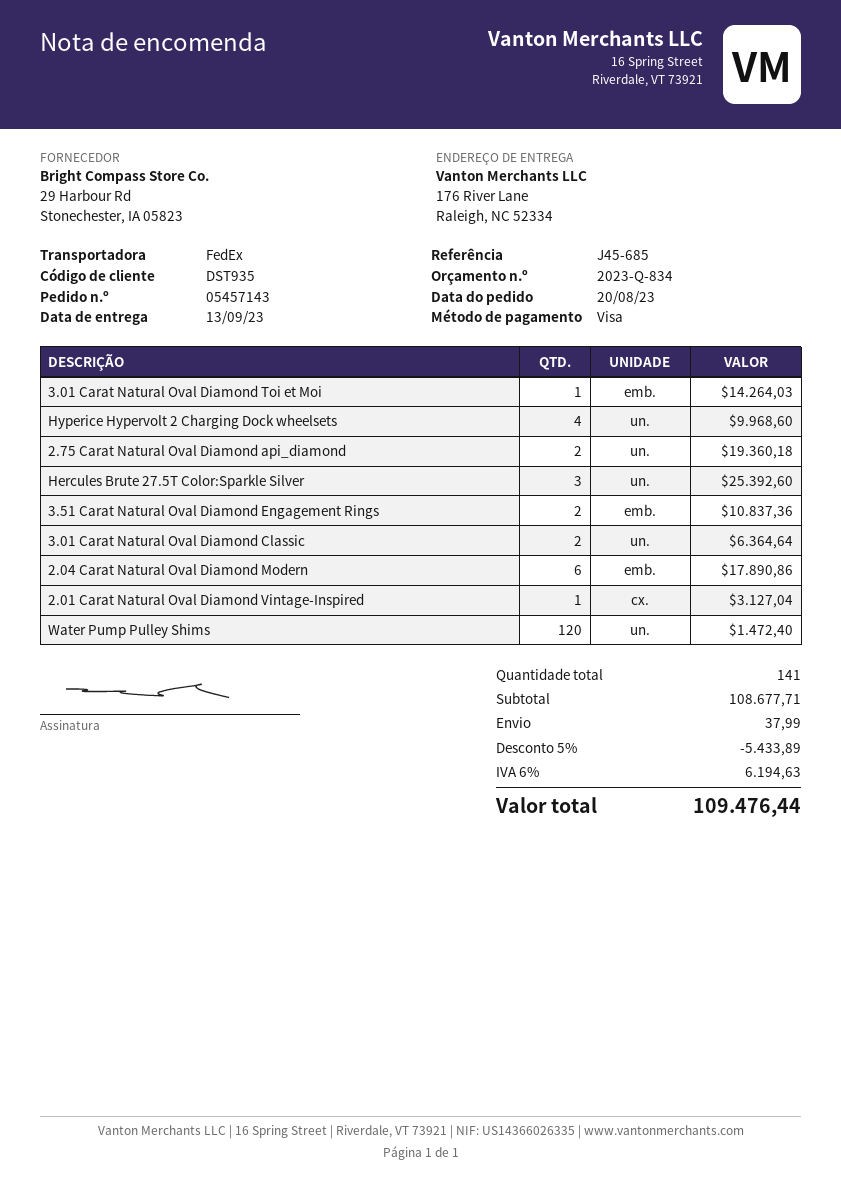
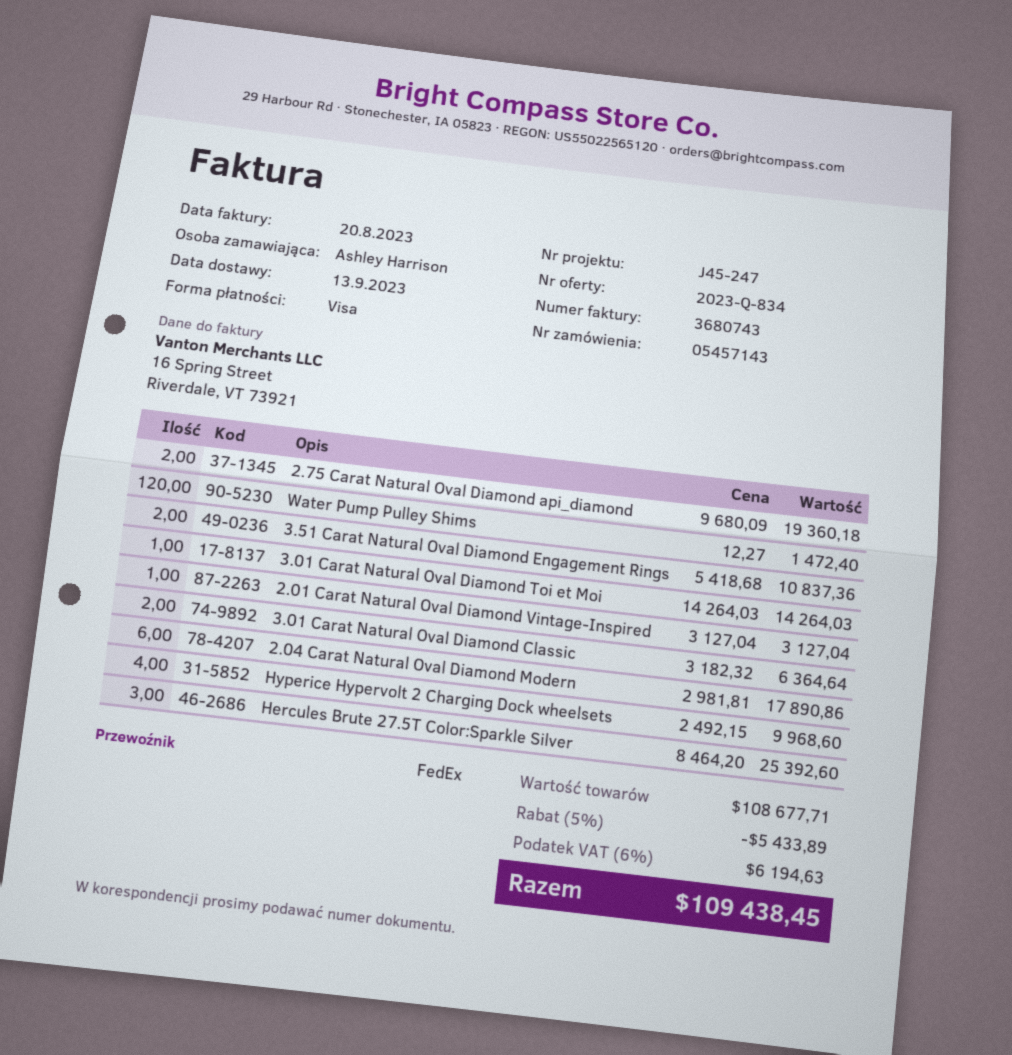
reference: J45-685 -> J45-247
shipping: 37.99 -> none
total: 109476.44 -> 109438.45

